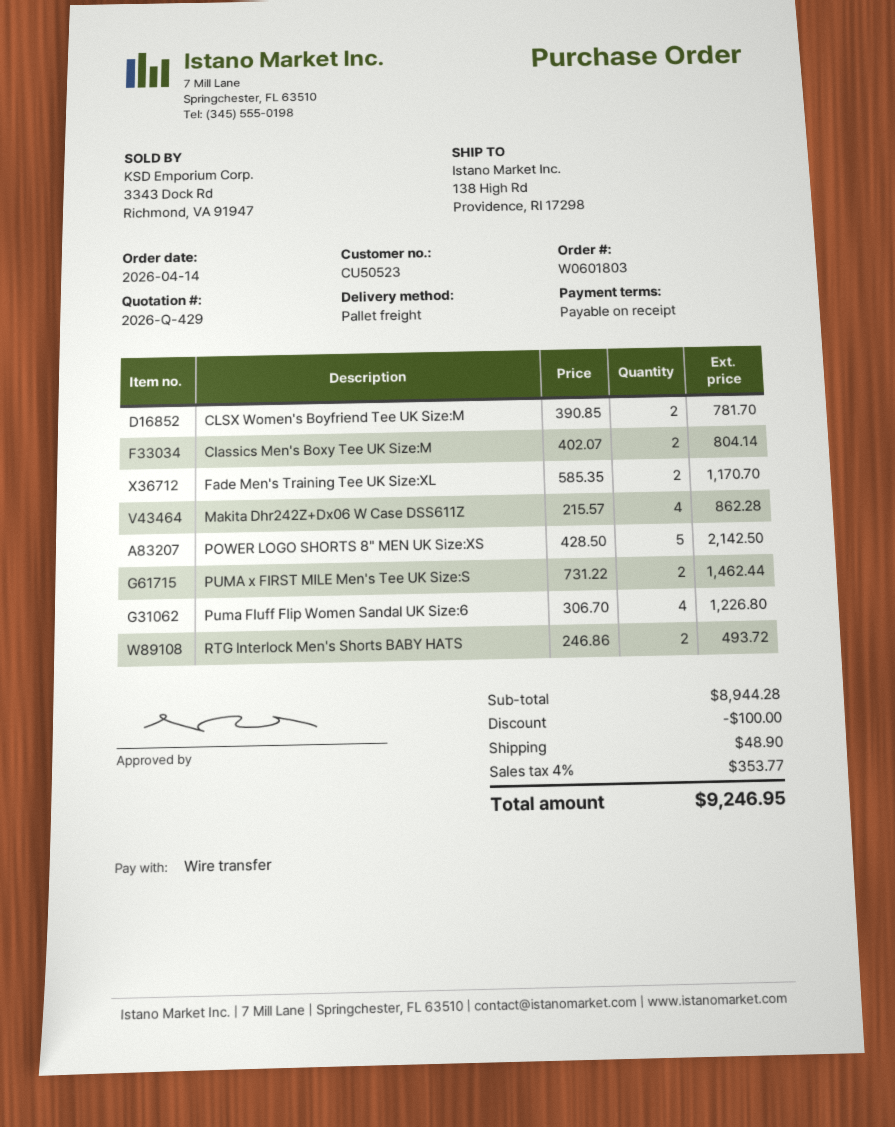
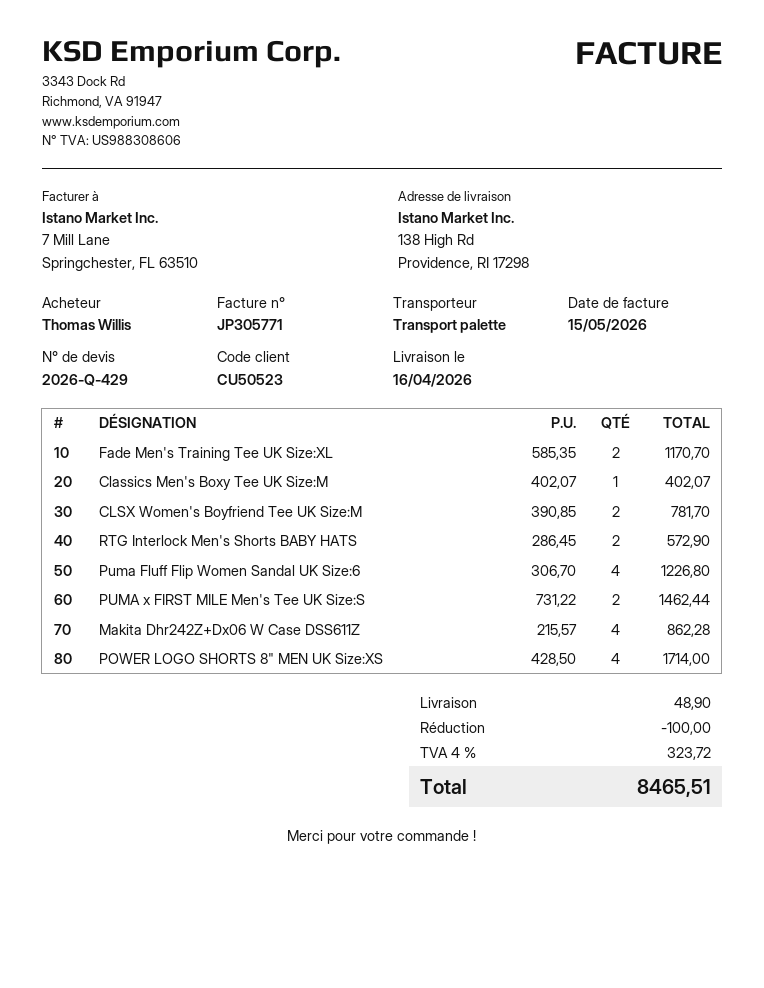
Classics Men's Boxy Tee UK Size:M: 2 x 402.07 = 804.14 -> 1 x 402.07 = 402.07
POWER LOGO SHORTS 8" MEN UK Size:XS: 5 x 428.50 = 2142.50 -> 4 x 428.50 = 1714.00
RTG Interlock Men's Shorts BABY HATS: 2 x 246.86 = 493.72 -> 2 x 286.45 = 572.90
tax: 4% = 353.77 -> 4% = 323.72
total: 9246.95 -> 8465.51

